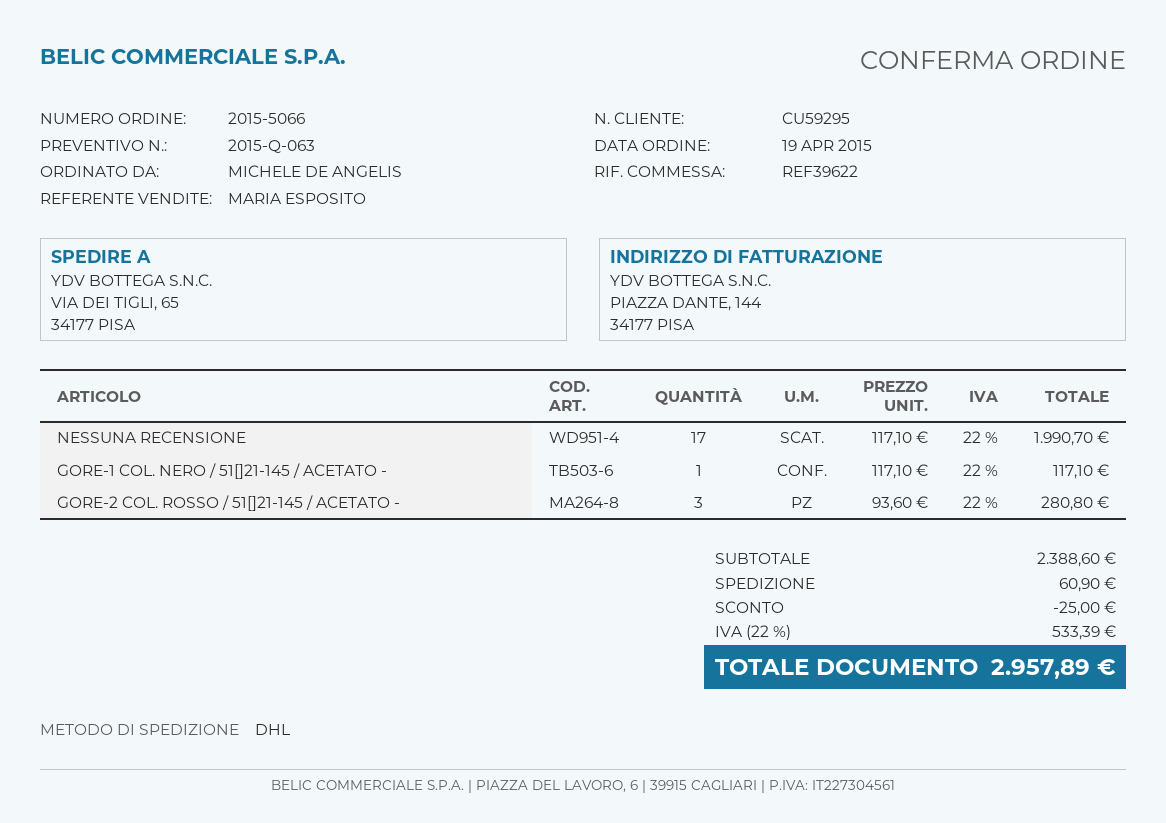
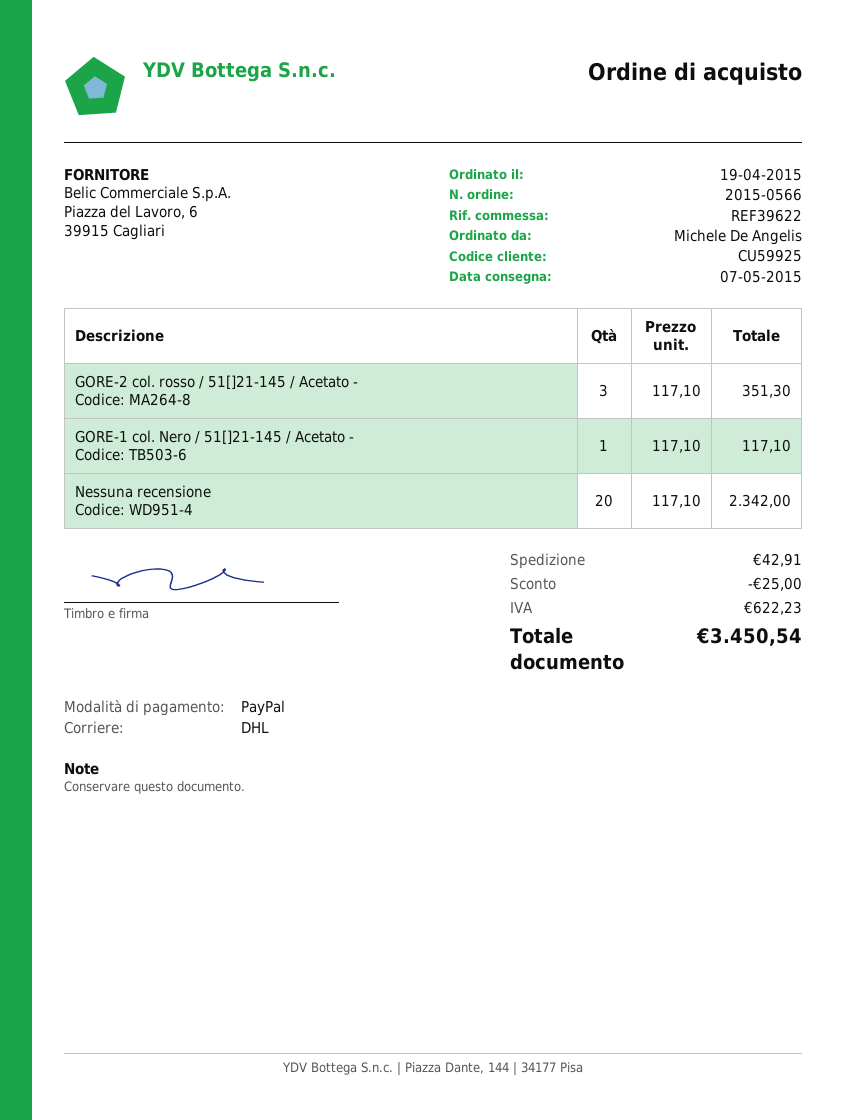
order number: 2015-5066 -> 2015-0566
customer number: CU59295 -> CU59925
NESSUNA RECENSIONE: 17 x 117.10 = 1990.70 -> 20 x 117.10 = 2342.00
GORE-2 COL. ROSSO / 51[]21-145 / ACETATO -: 3 x 93.60 = 280.80 -> 3 x 117.10 = 351.30
shipping: 60.90 -> 42.91
tax: 533.39 -> 622.23
total: 2957.89 -> 3450.54

